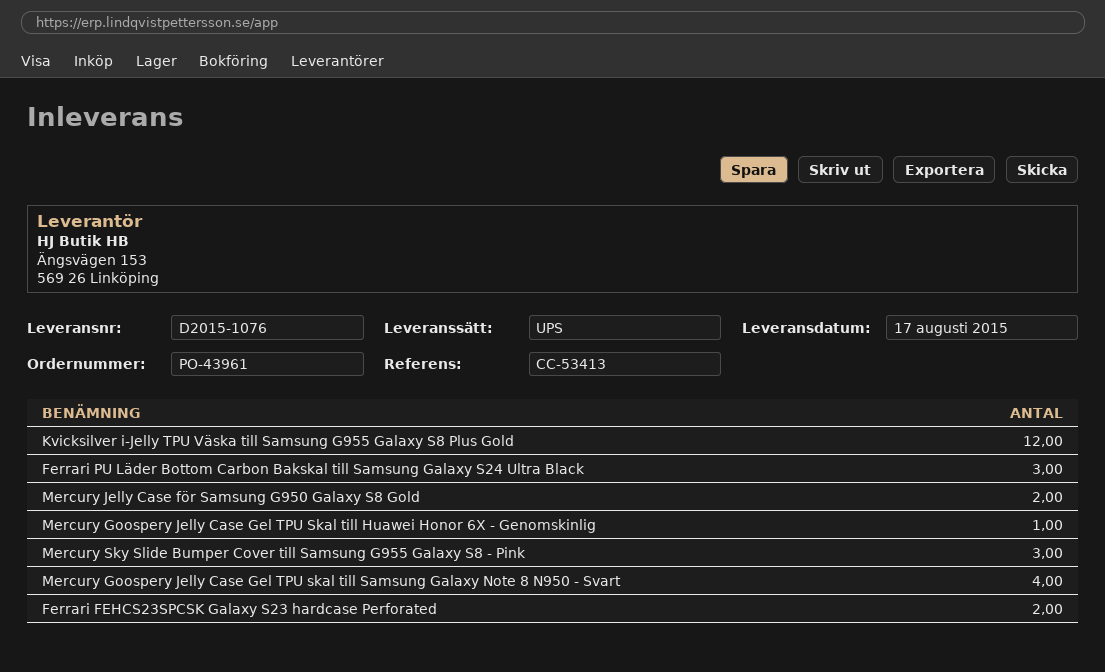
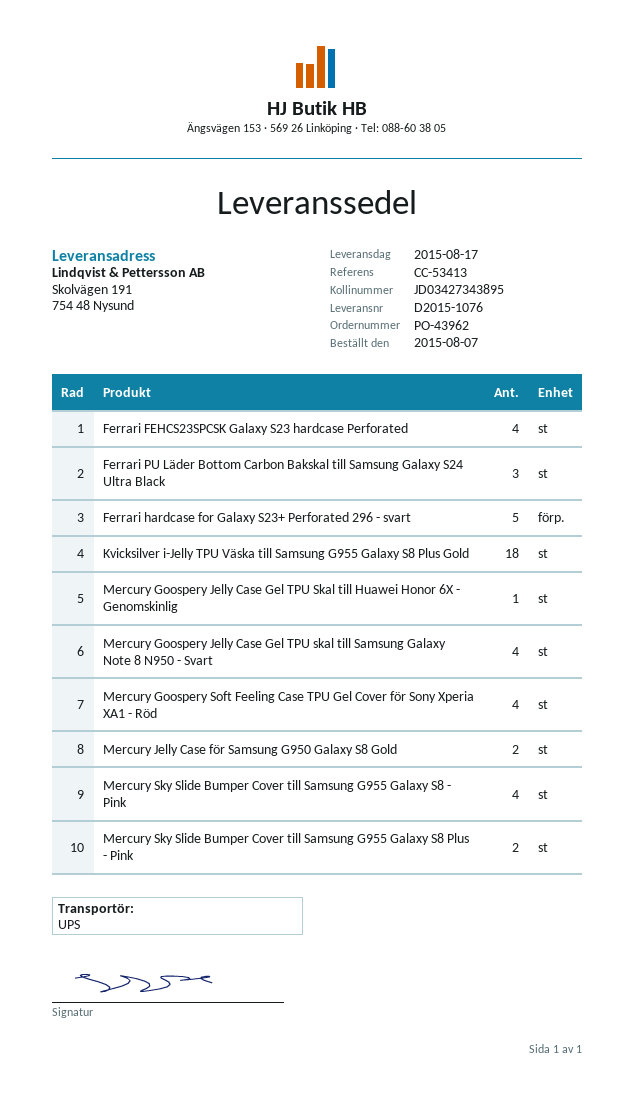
order number: PO-43961 -> PO-43962
Kvicksilver i-Jelly TPU Väska till Samsung G955 Galaxy S8 Plus Gold: 12 -> 18
Mercury Sky Slide Bumper Cover till Samsung G955 Galaxy S8 - Pink: 3 -> 4
Ferrari FEHCS23SPCSK Galaxy S23 hardcase Perforated: 2 -> 4
Ferrari hardcase for Galaxy S23+ Perforated 296 - svart: none -> 5
Mercury Goospery Soft Feeling Case TPU Gel Cover för Sony Xperia XA1 - Röd: none -> 4
Mercury Sky Slide Bumper Cover till Samsung G955 Galaxy S8 Plus - Pink: none -> 2

